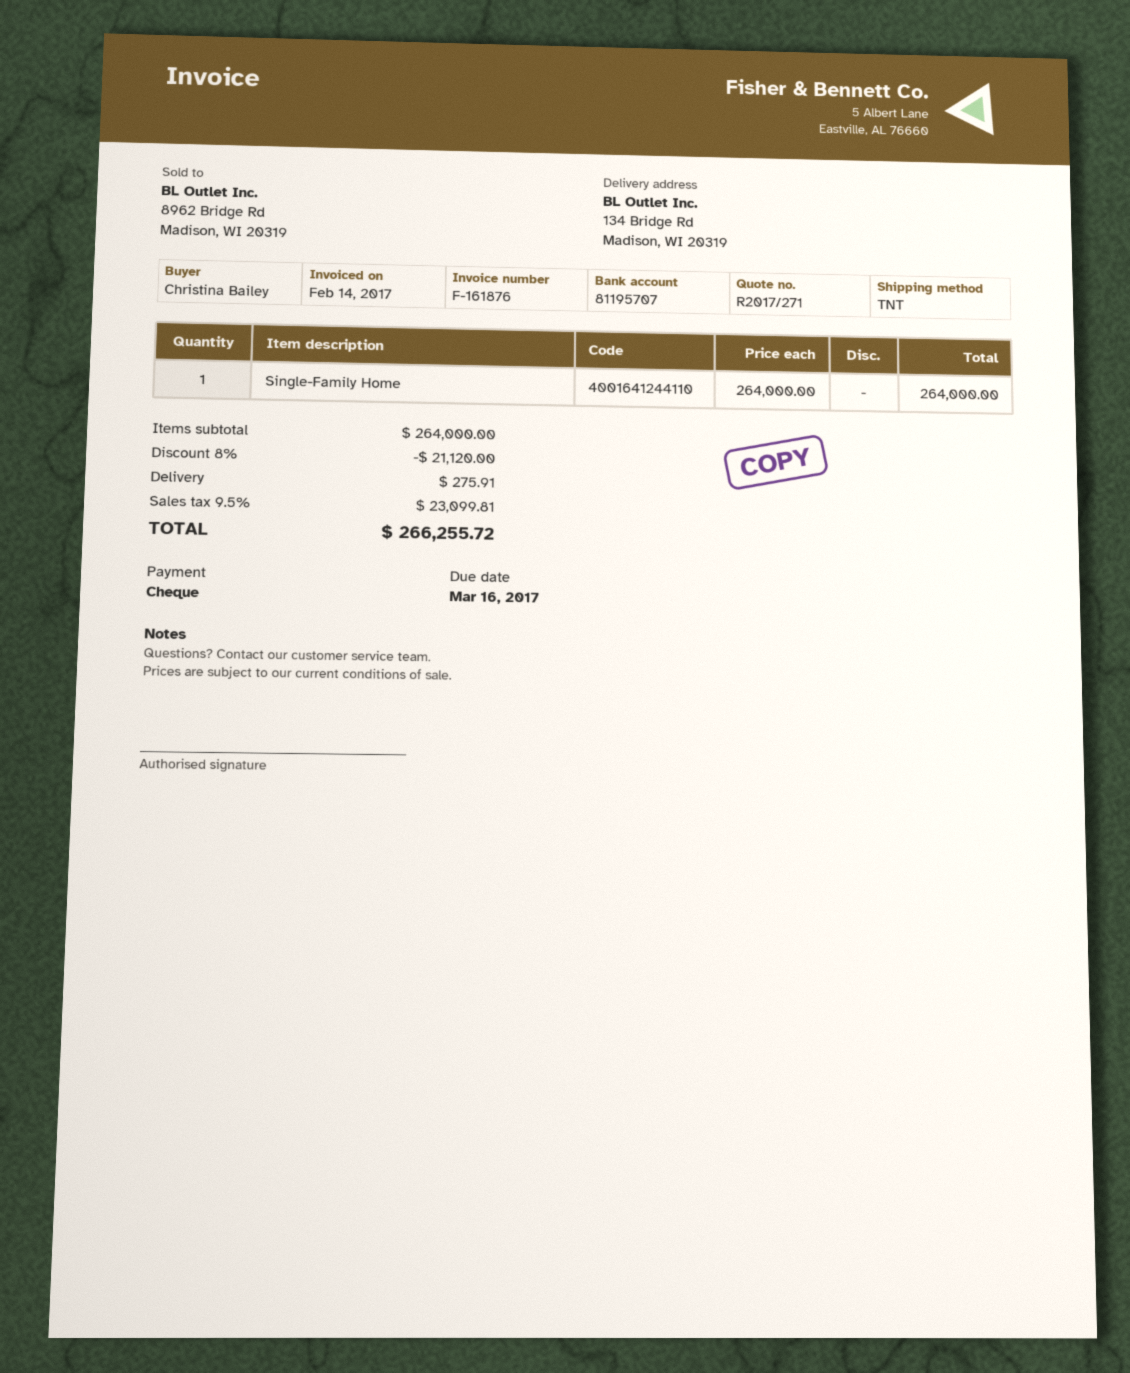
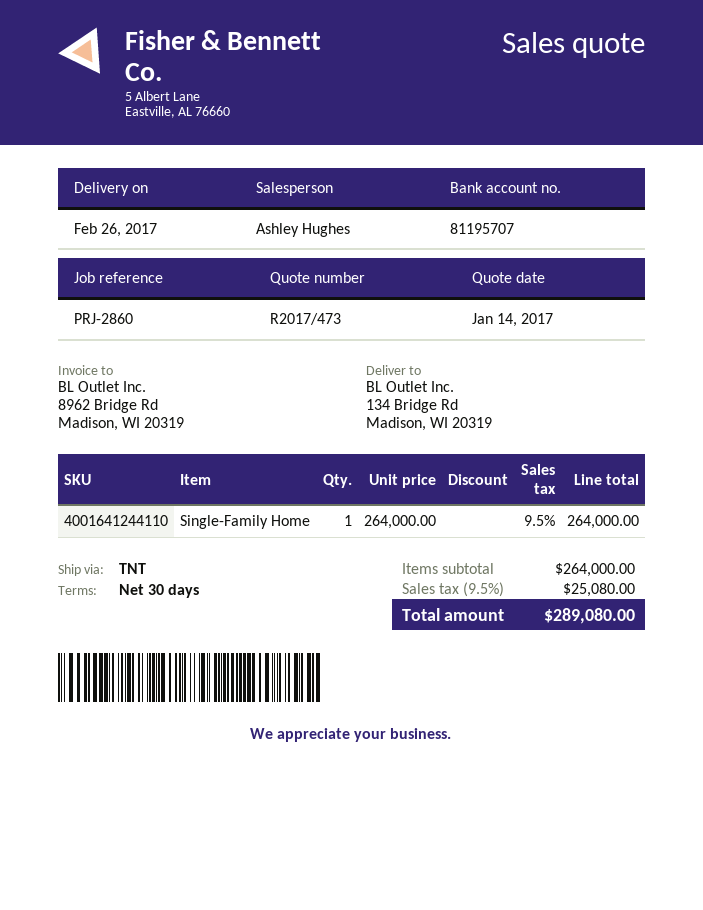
quote number: R2017/271 -> R2017/473
discount: 8% = 21120.00 -> none
shipping: 275.91 -> none
tax: 9.5% = 23099.81 -> 9.5% = 25080.00
total: 266255.72 -> 289080.00

